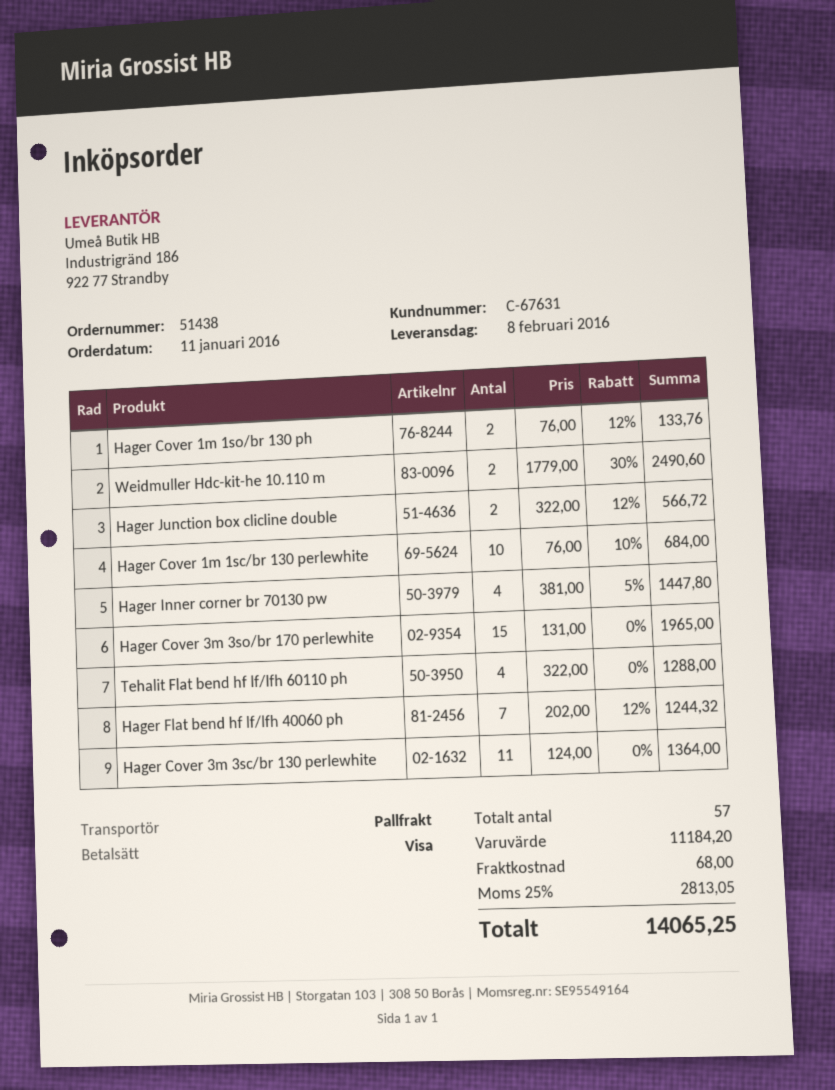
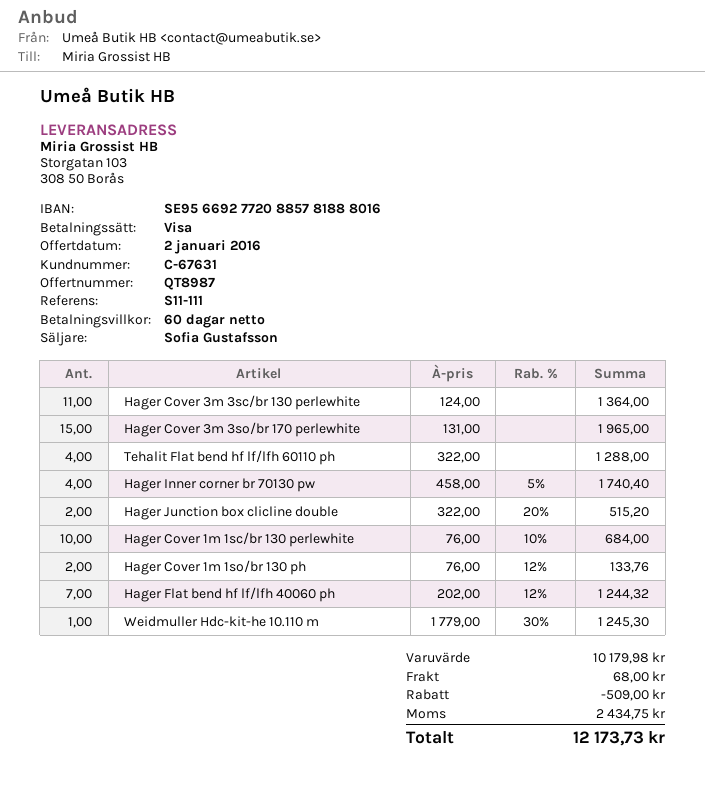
Weidmuller Hdc-kit-he 10.110 m: 2 x 1779.00 - 30% = 2490.60 -> 1 x 1779.00 - 30% = 1245.30
Hager Junction box clicline double: 2 x 322.00 - 12% = 566.72 -> 2 x 322.00 - 20% = 515.20
Hager Inner corner br 70130 pw: 4 x 381.00 - 5% = 1447.80 -> 4 x 458.00 - 5% = 1740.40
subtotal: 11184.20 -> 10179.98
discount: none -> 509.00
tax: 2813.05 -> 2434.75
total: 14065.25 -> 12173.73

